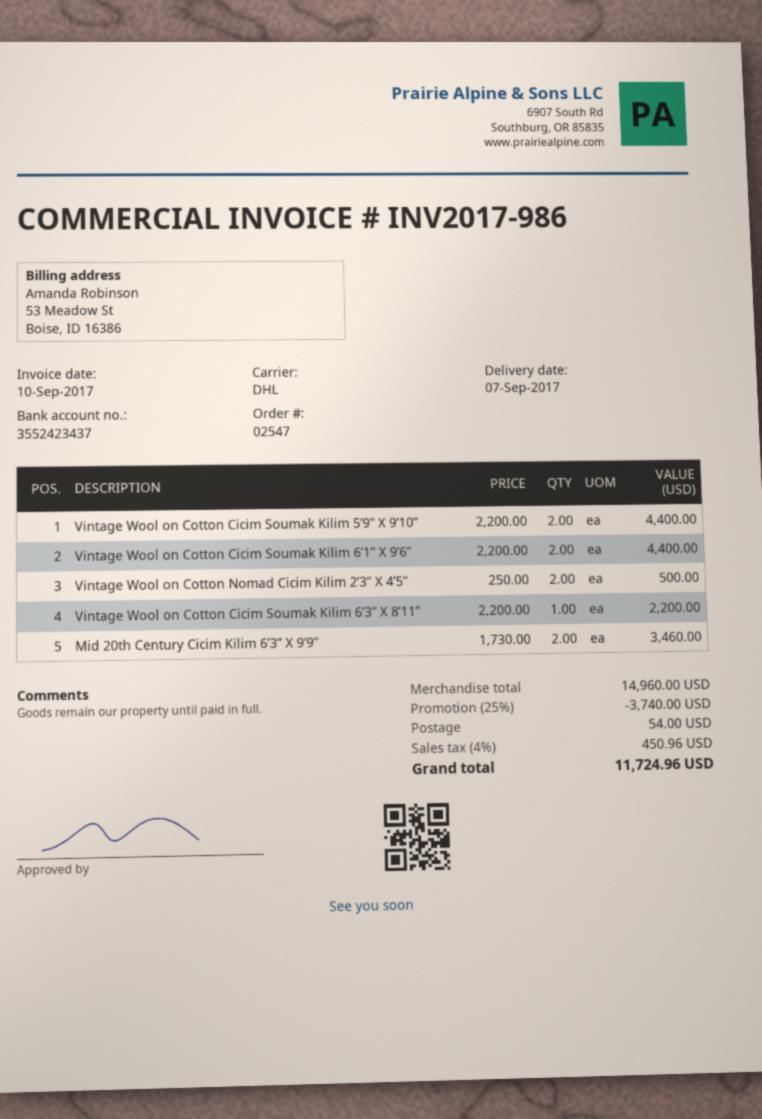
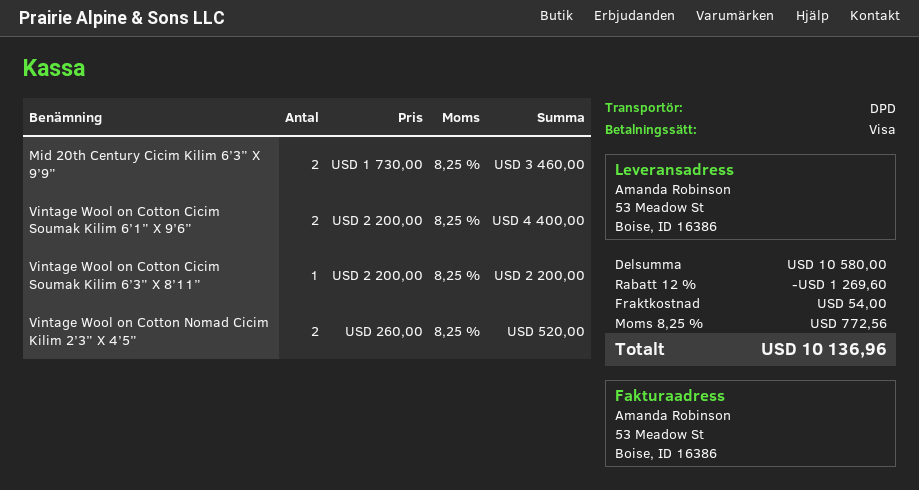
shipping method: DHL -> DPD
Vintage Wool on Cotton Cicim Soumak Kilim 5’9” X 9’10”: 2 x 2200.00 = 4400.00 -> none
Vintage Wool on Cotton Nomad Cicim Kilim 2’3” X 4’5”: 2 x 250.00 = 500.00 -> 2 x 260.00 = 520.00
subtotal: 14960.00 -> 10580.00
discount: 25% = 3740.00 -> 12% = 1269.60
tax: 4% = 450.96 -> 8.25% = 772.56
total: 11724.96 -> 10136.96

